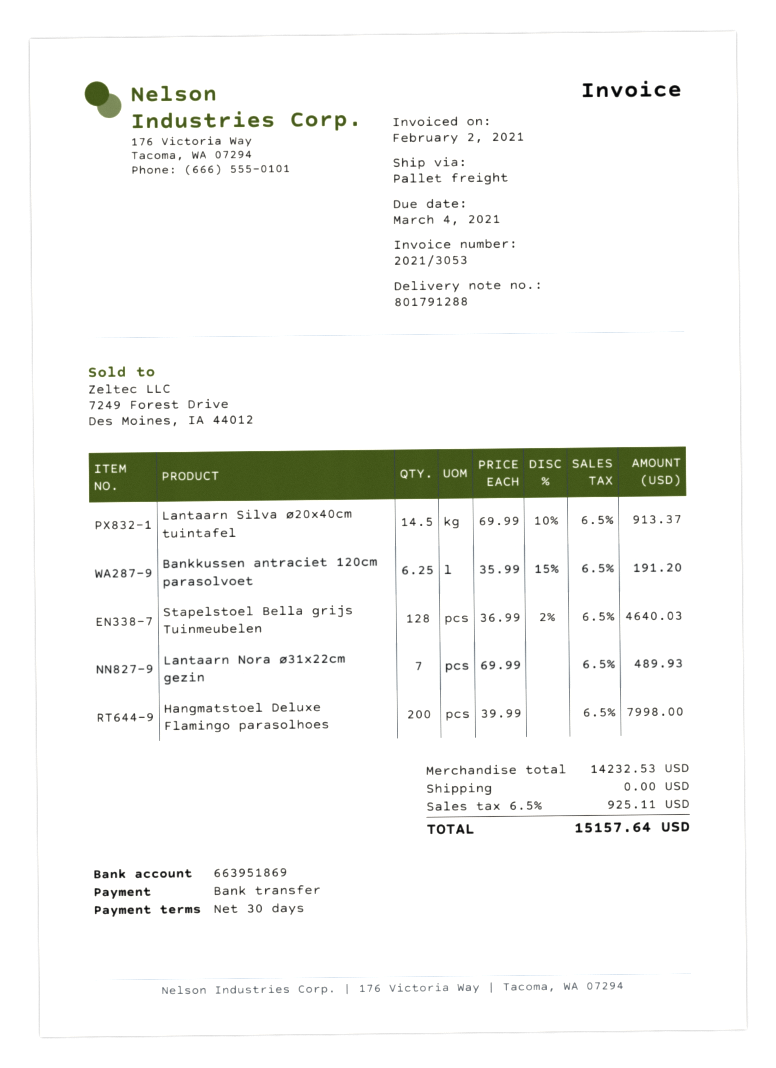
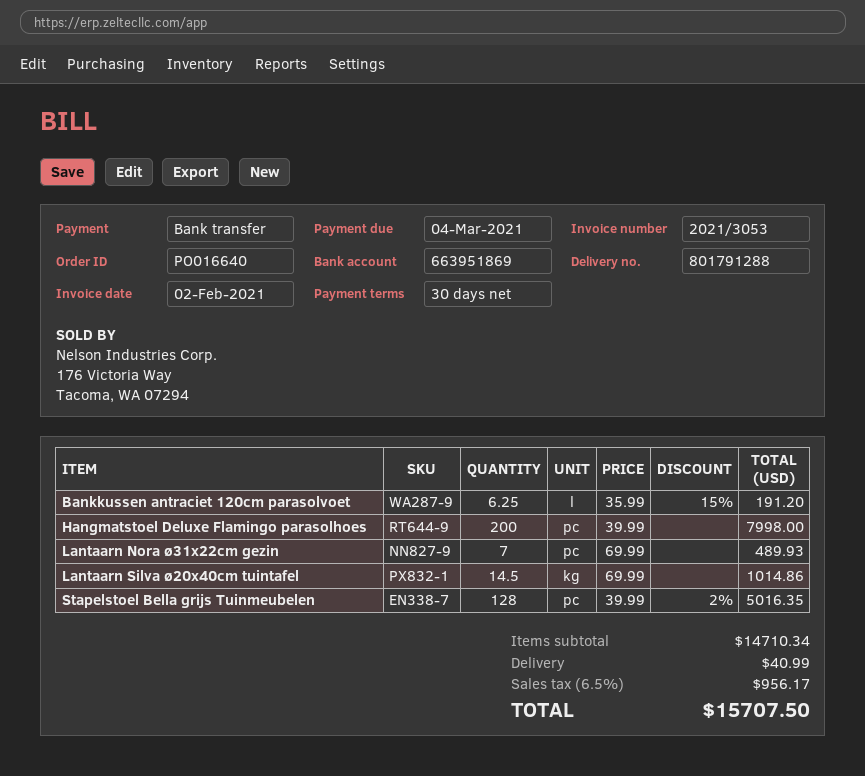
Lantaarn Silva ø20x40cm tuintafel: 14.5 x 69.99 - 10% = 913.37 -> 14.5 x 69.99 = 1014.86
Stapelstoel Bella grijs Tuinmeubelen: 128 x 36.99 - 2% = 4640.03 -> 128 x 39.99 - 2% = 5016.35
subtotal: 14232.53 -> 14710.34
shipping: 0.00 -> 40.99
tax: 6.5% = 925.11 -> 6.5% = 956.17
total: 15157.64 -> 15707.50

